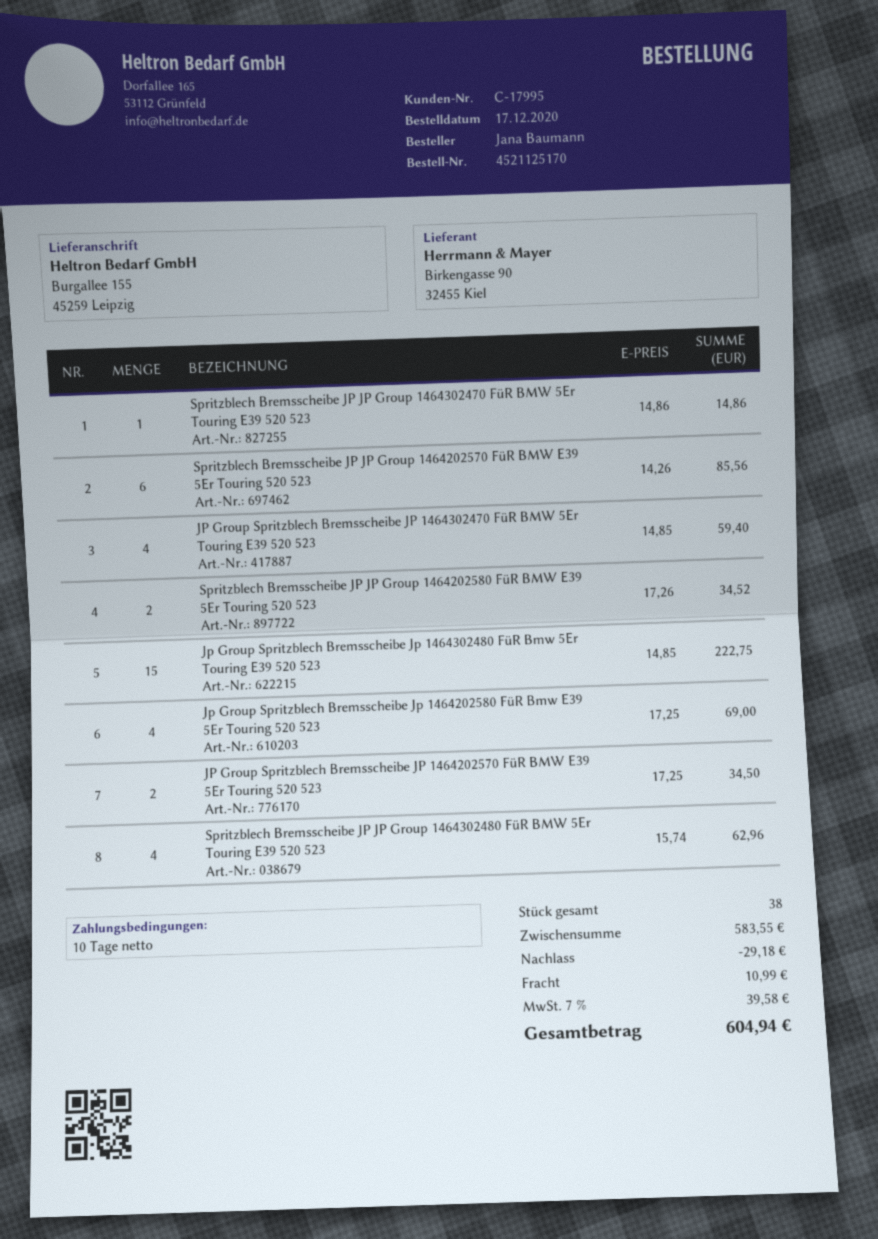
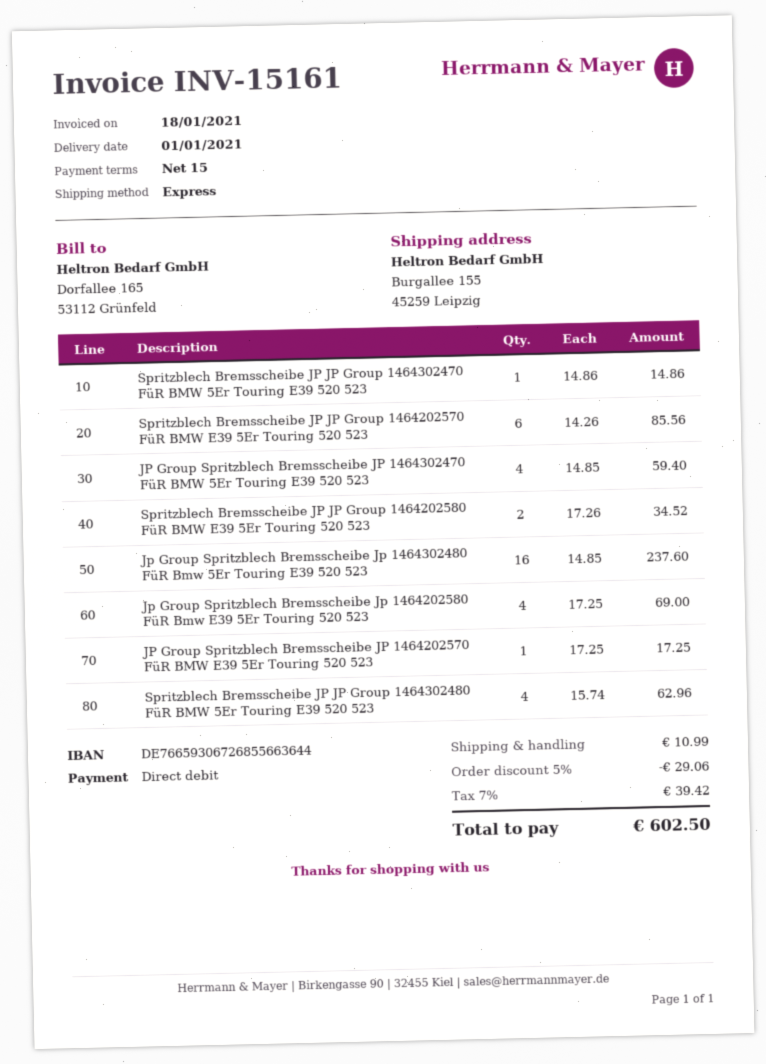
payment terms: 10 days -> 15 days
Jp Group Spritzblech Bremsscheibe Jp 1464302480 FüR Bmw 5Er Touring E39 520 523: 15 x 14.85 = 222.75 -> 16 x 14.85 = 237.60
JP Group Spritzblech Bremsscheibe JP 1464202570 FüR BMW E39 5Er Touring 520 523: 2 x 17.25 = 34.50 -> 1 x 17.25 = 17.25
discount: 29.18 -> 29.06
tax: 7% = 39.58 -> 7% = 39.42
total: 604.94 -> 602.50

